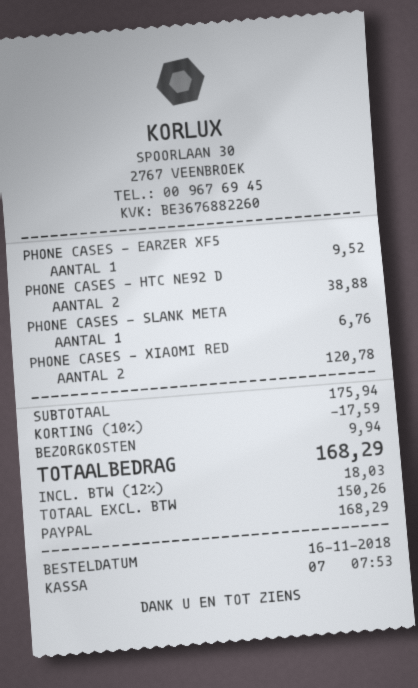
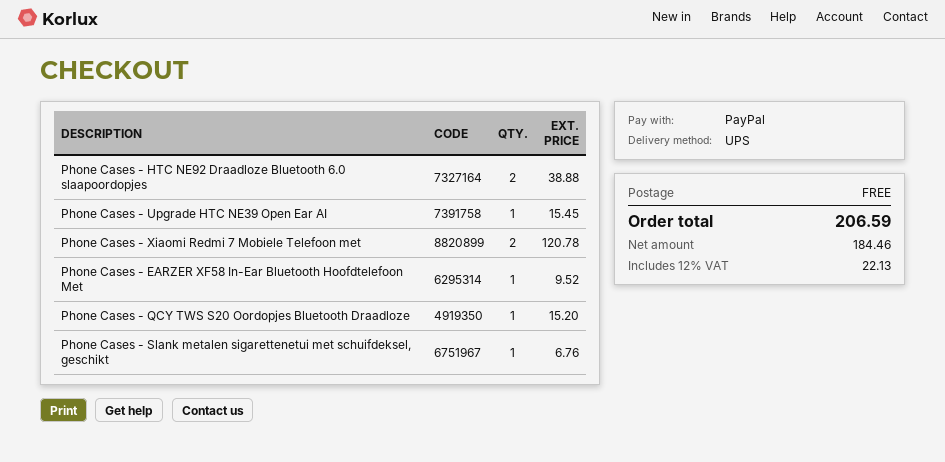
Phone Cases - Upgrade HTC NE39 Open Ear AI: none -> 1 for 15.45
Phone Cases - QCY TWS S20 Oordopjes Bluetooth Draadloze: none -> 1 for 15.20
discount: 10% = 17.59 -> none
shipping: 9.94 -> 0.00
net: 150.26 -> 184.46
tax: 12% = 18.03 -> 12% = 22.13
total: 168.29 -> 206.59

